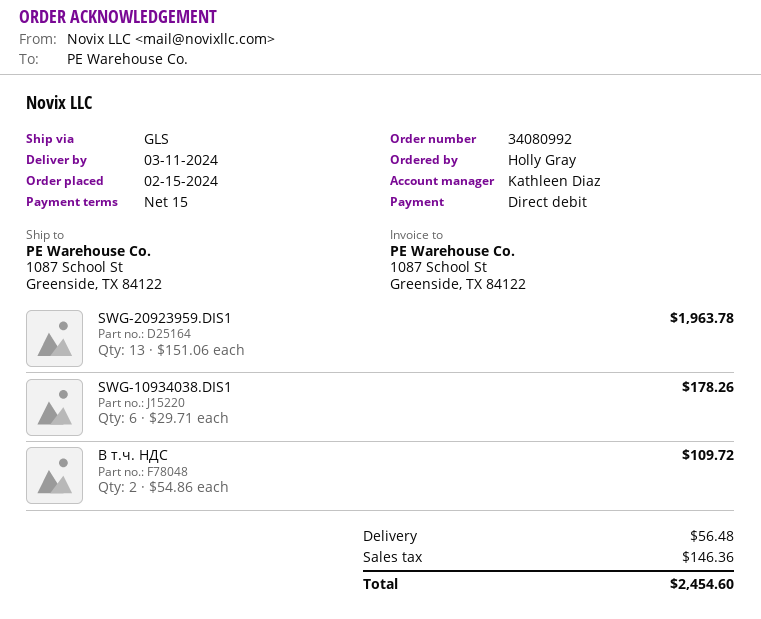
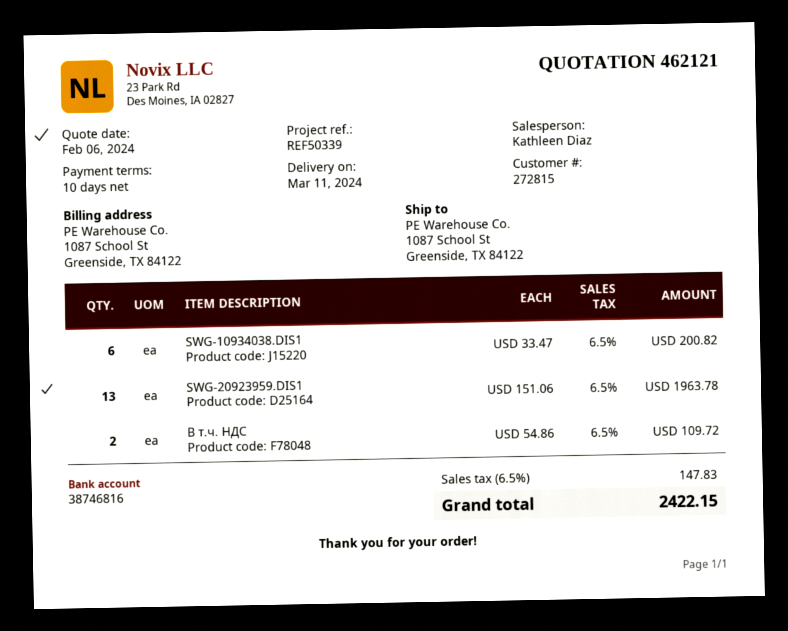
payment terms: 15 days -> 10 days
SWG-10934038.DIS1: 6 x 29.71 = 178.26 -> 6 x 33.47 = 200.82
shipping: 56.48 -> none
tax: 146.36 -> 147.83
total: 2454.60 -> 2422.15

